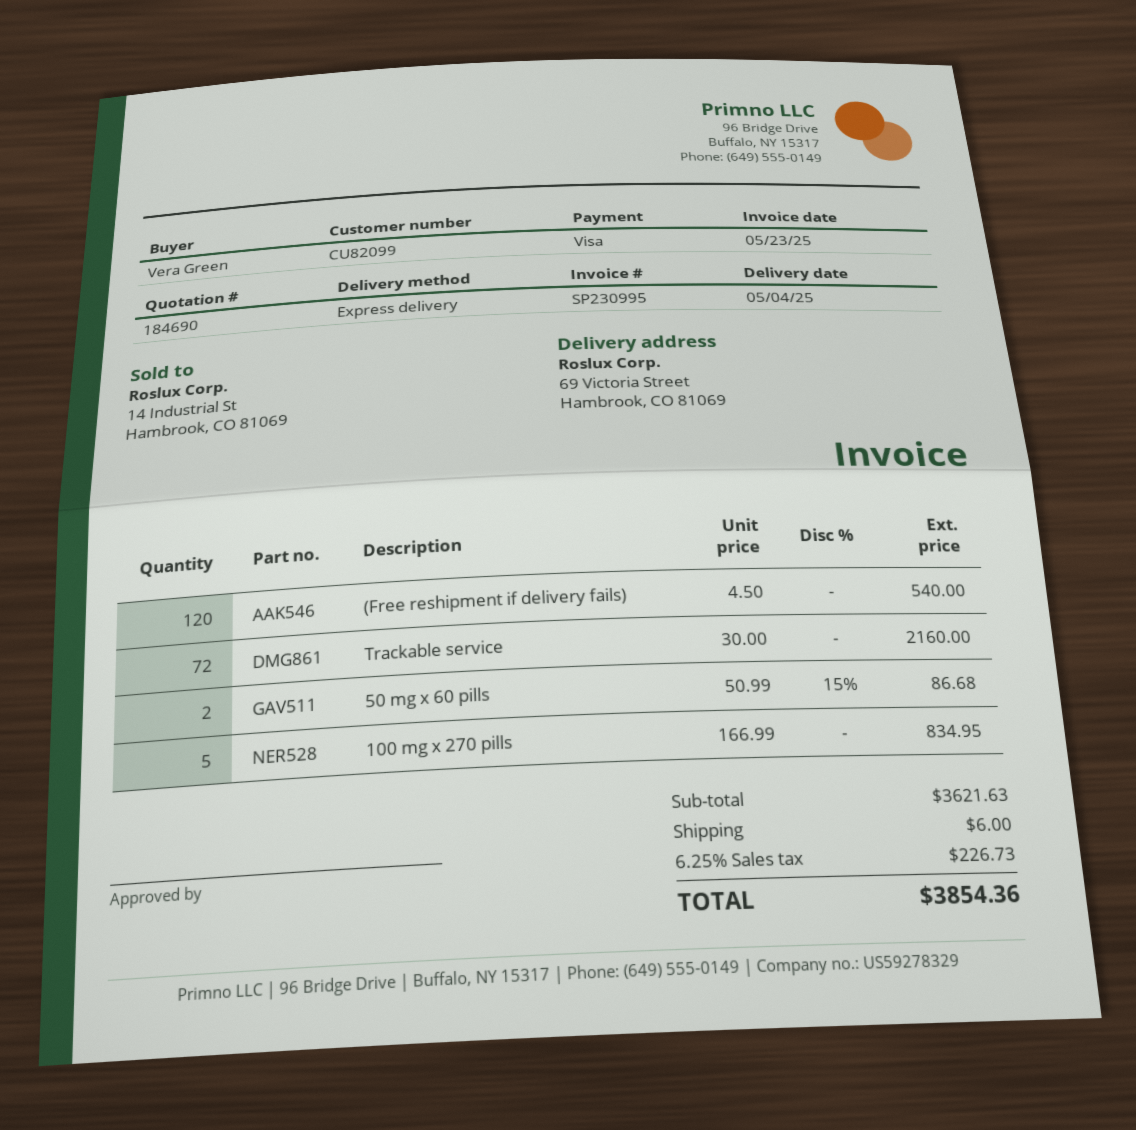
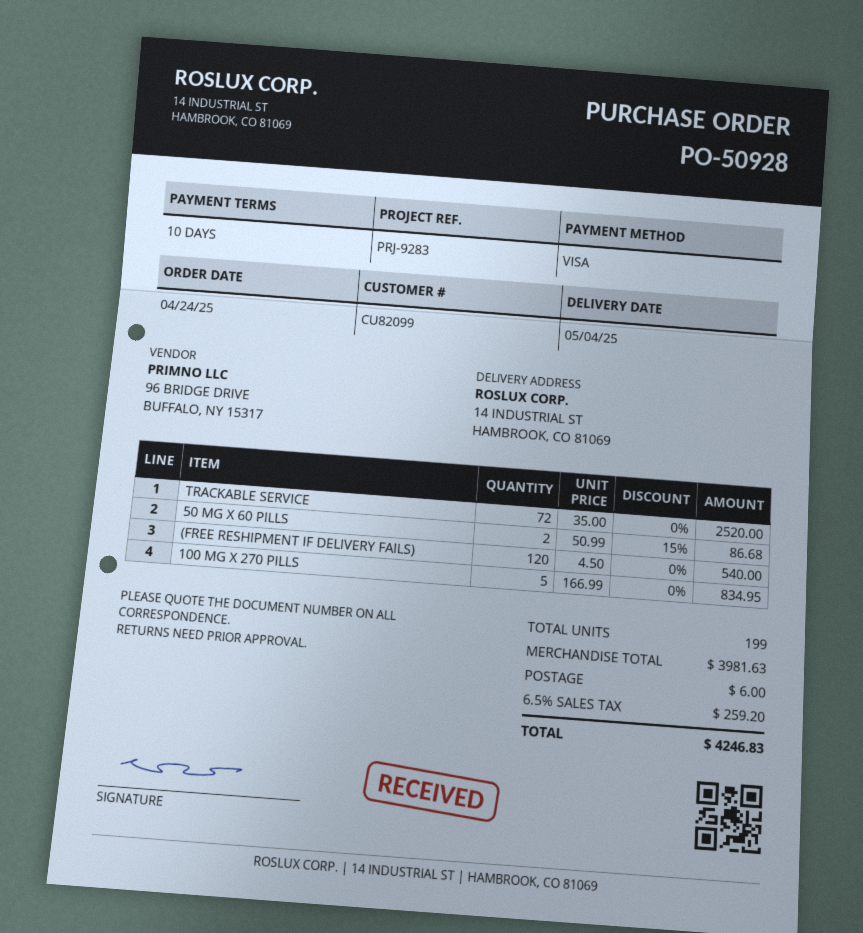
ship to: 69 Victoria Street, Hambrook, CO 81069 -> 14 INDUSTRIAL ST, HAMBROOK, CO 81069
Trackable service: 72 x 30.00 = 2160.00 -> 72 x 35.00 = 2520.00
subtotal: 3621.63 -> 3981.63
tax: 6.25% = 226.73 -> 6.5% = 259.20
total: 3854.36 -> 4246.83

